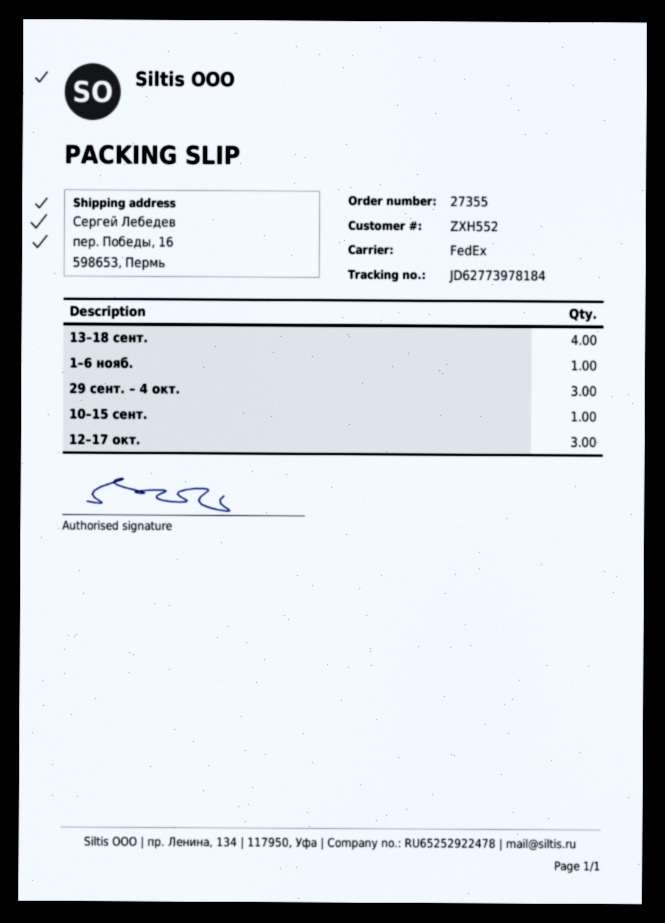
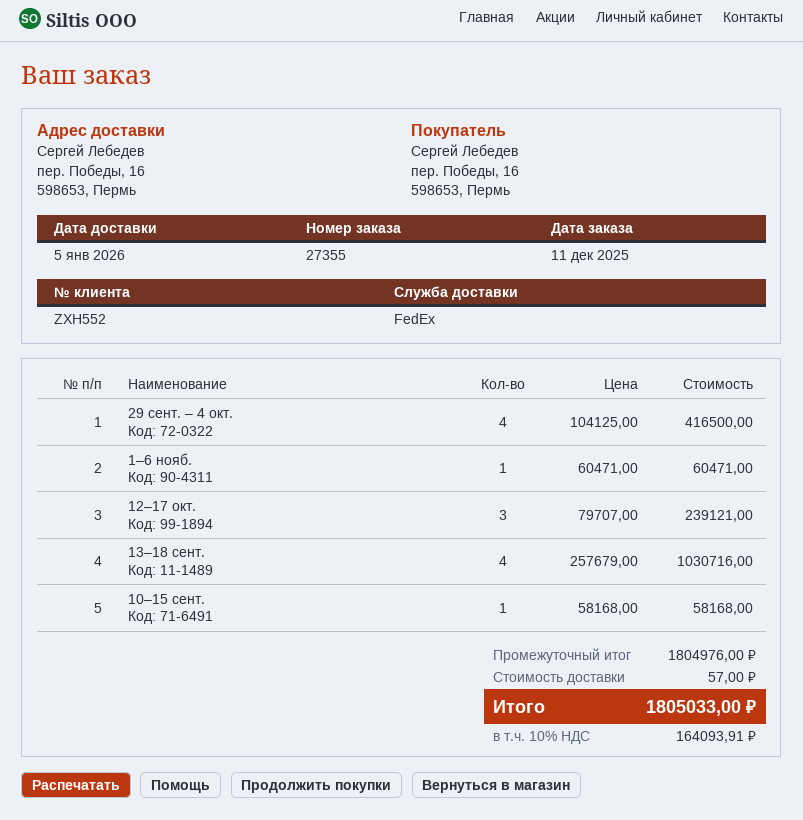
29 сент. – 4 окт.: 3 -> 4

